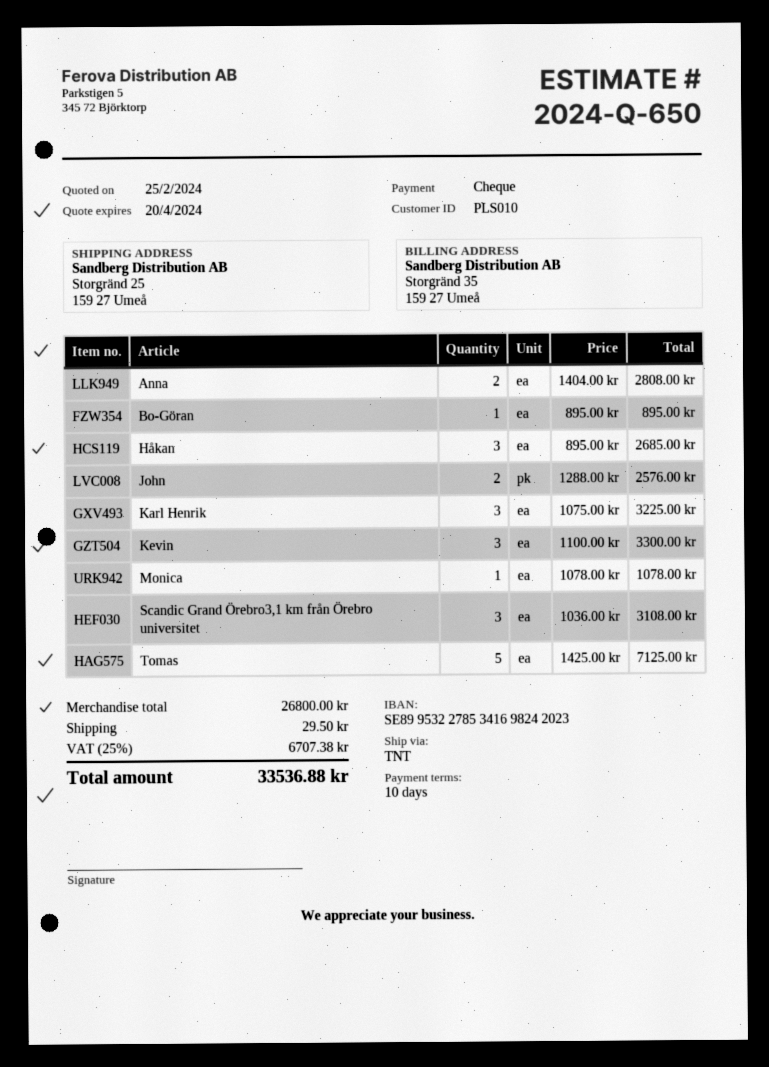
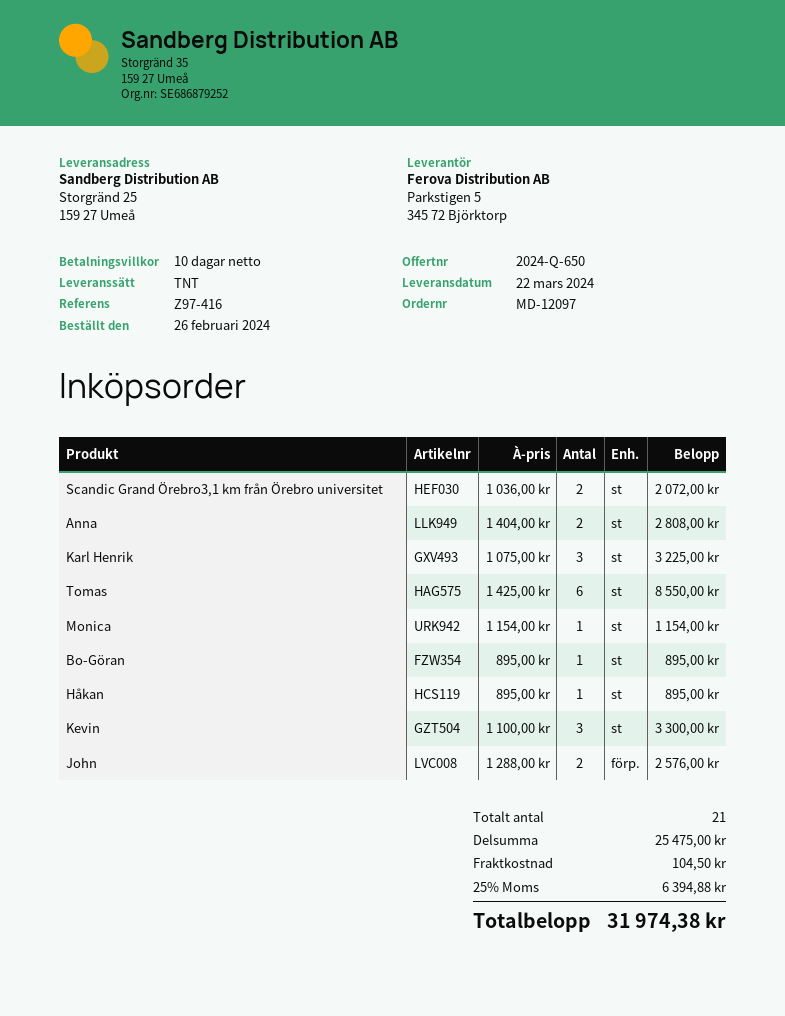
Håkan: 3 x 895.00 = 2685.00 -> 1 x 895.00 = 895.00
Monica: 1 x 1078.00 = 1078.00 -> 1 x 1154.00 = 1154.00
Scandic Grand Örebro3,1 km från Örebro universitet: 3 x 1036.00 = 3108.00 -> 2 x 1036.00 = 2072.00
Tomas: 5 x 1425.00 = 7125.00 -> 6 x 1425.00 = 8550.00
subtotal: 26800.00 -> 25475.00
shipping: 29.50 -> 104.50
tax: 25% = 6707.38 -> 25% = 6394.88
total: 33536.88 -> 31974.38

